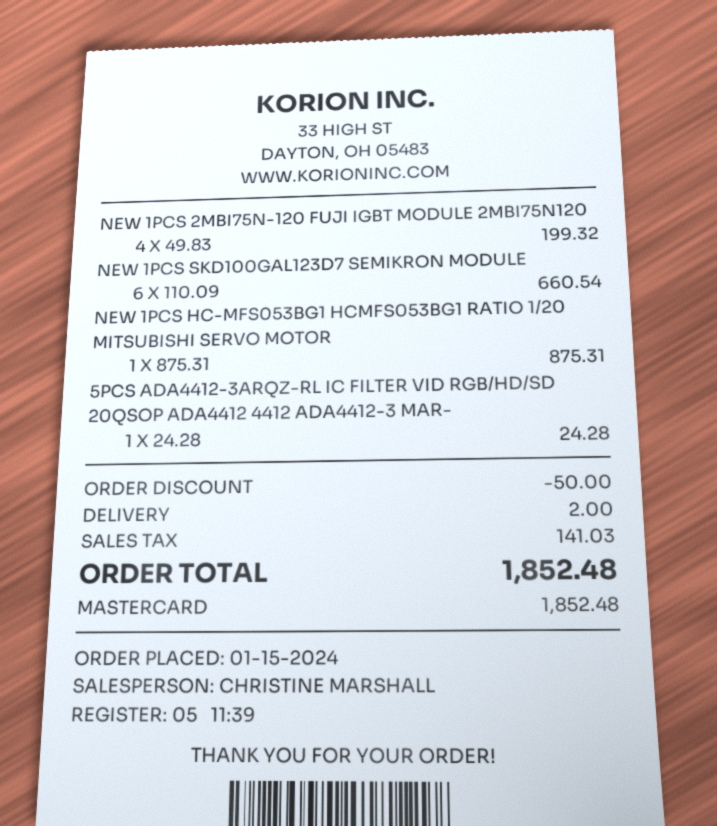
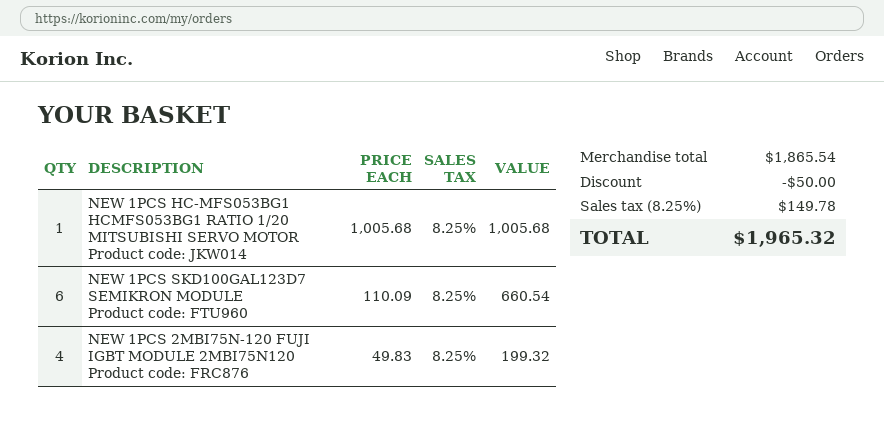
NEW 1PCS HC-MFS053BG1 HCMFS053BG1 RATIO 1/20 MITSUBISHI SERVO MOTOR: 1 x 875.31 = 875.31 -> 1 x 1005.68 = 1005.68
5PCS ADA4412-3ARQZ-RL IC FILTER VID RGB/HD/SD 20QSOP ADA4412 4412 ADA4412-3 MAR-: 1 x 24.28 = 24.28 -> none
shipping: 2.00 -> none
tax: 141.03 -> 149.78
total: 1852.48 -> 1965.32

